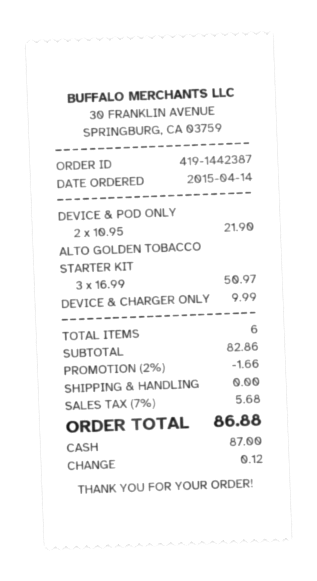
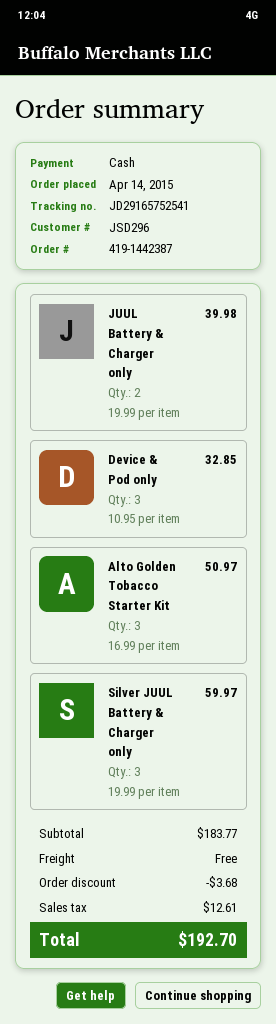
DEVICE & POD ONLY: 2 x 10.95 = 21.90 -> 3 x 10.95 = 32.85
DEVICE & CHARGER ONLY: 1 x 9.99 = 9.99 -> none
JUUL Battery & Charger only: none -> 2 x 19.99 = 39.98
Silver JUUL Battery & Charger only: none -> 3 x 19.99 = 59.97
subtotal: 82.86 -> 183.77
discount: 1.66 -> 3.68
tax: 5.68 -> 12.61
total: 86.88 -> 192.70

